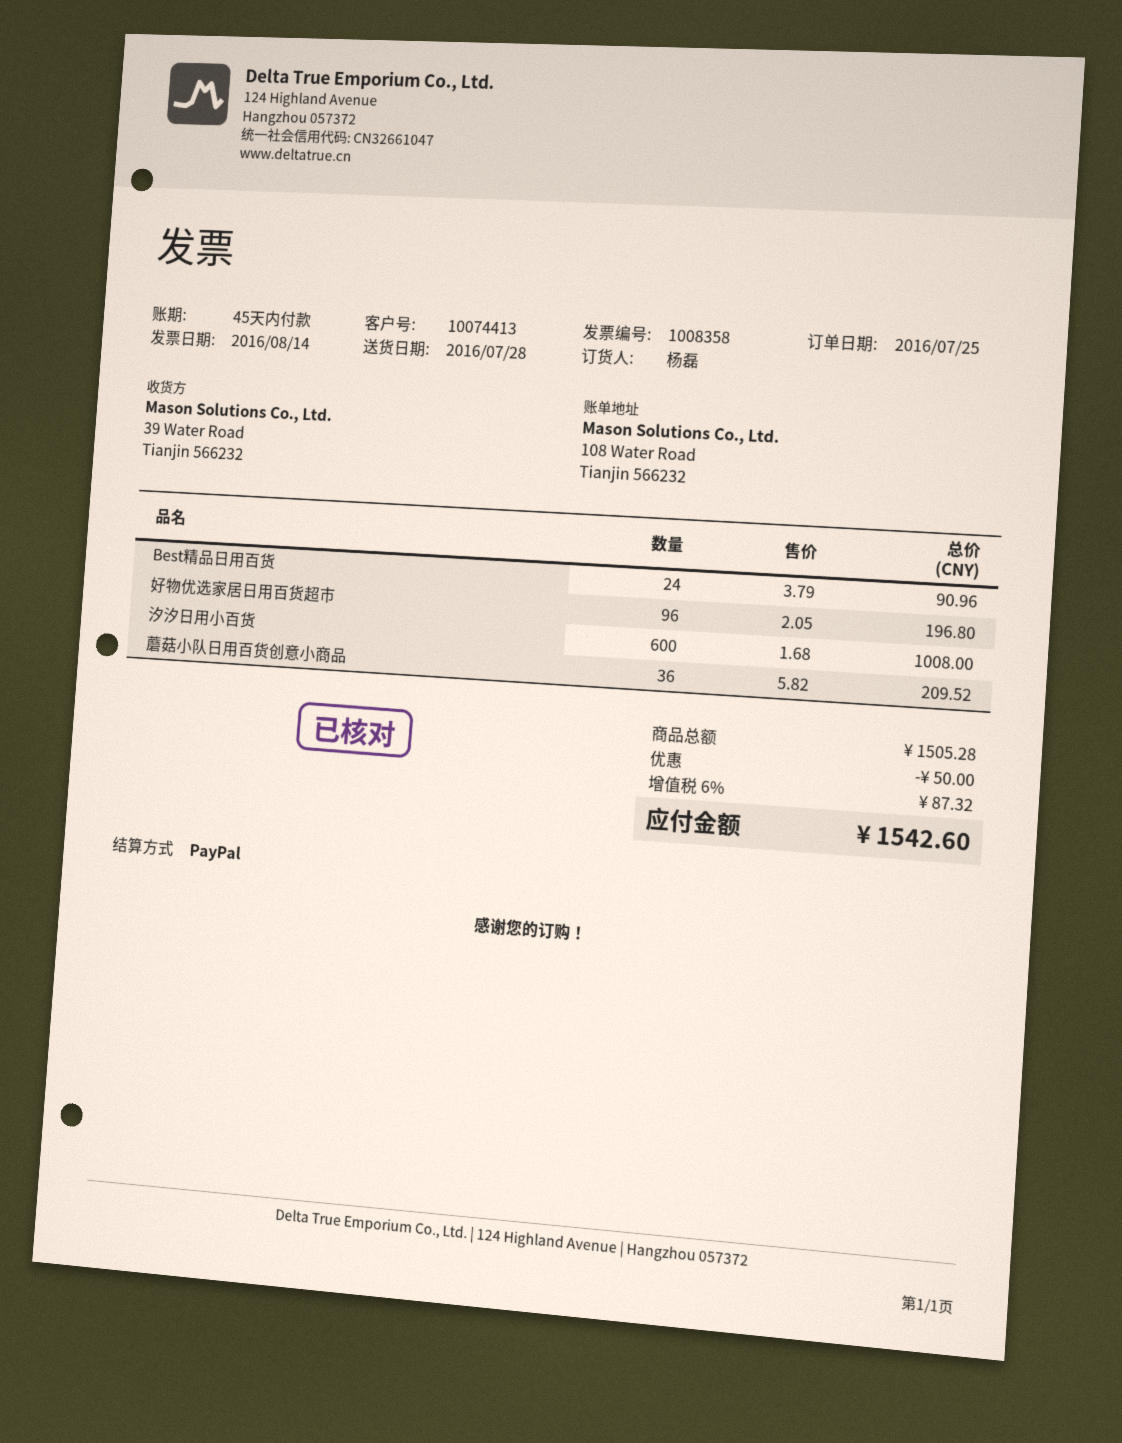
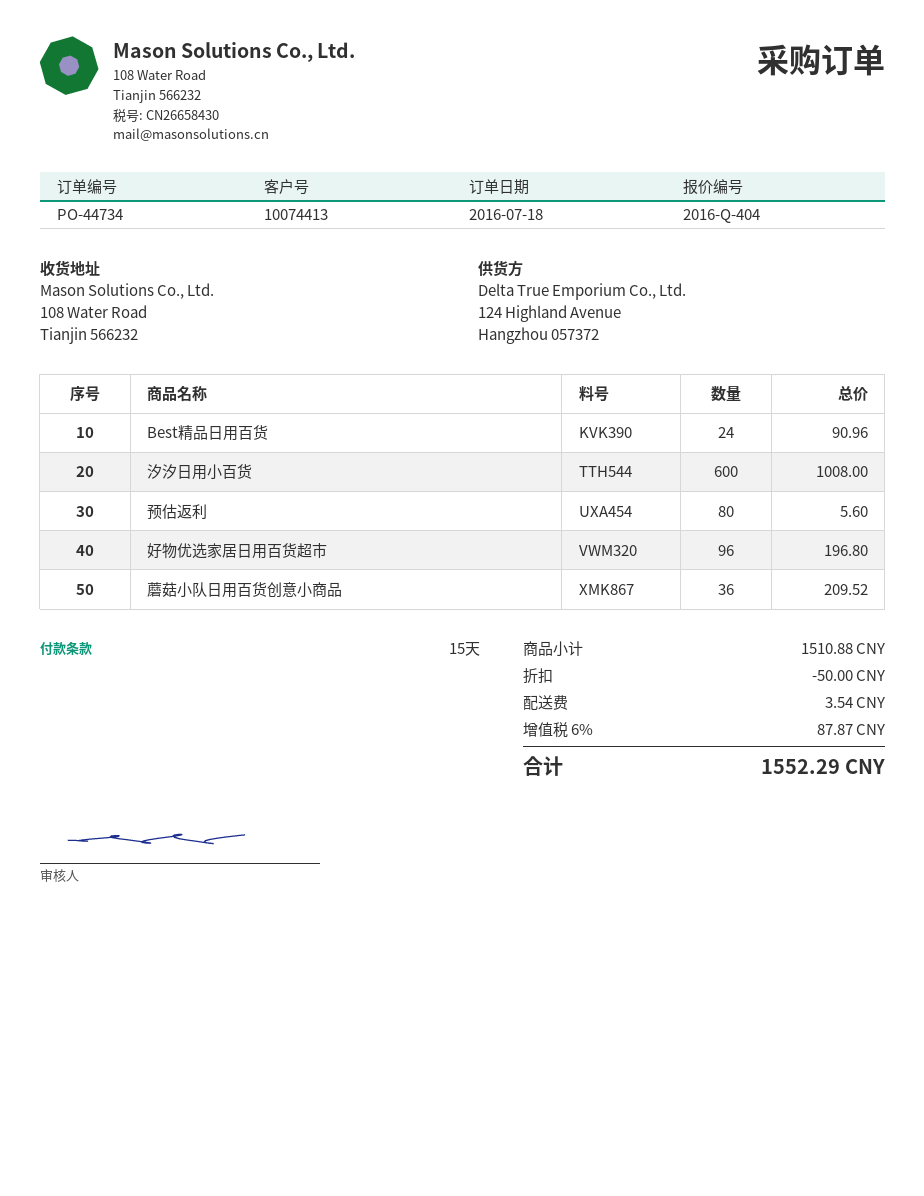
order date: 2016-07-25 -> 2016-07-18
payment terms: 45 days -> 15 days
ship to: 39 Water Road, Tianjin 566232 -> 108 Water Road, Tianjin 566232
预估返利: none -> 80 for 5.60
subtotal: 1505.28 -> 1510.88
shipping: none -> 3.54
tax: 6% = 87.32 -> 6% = 87.87
total: 1542.60 -> 1552.29

